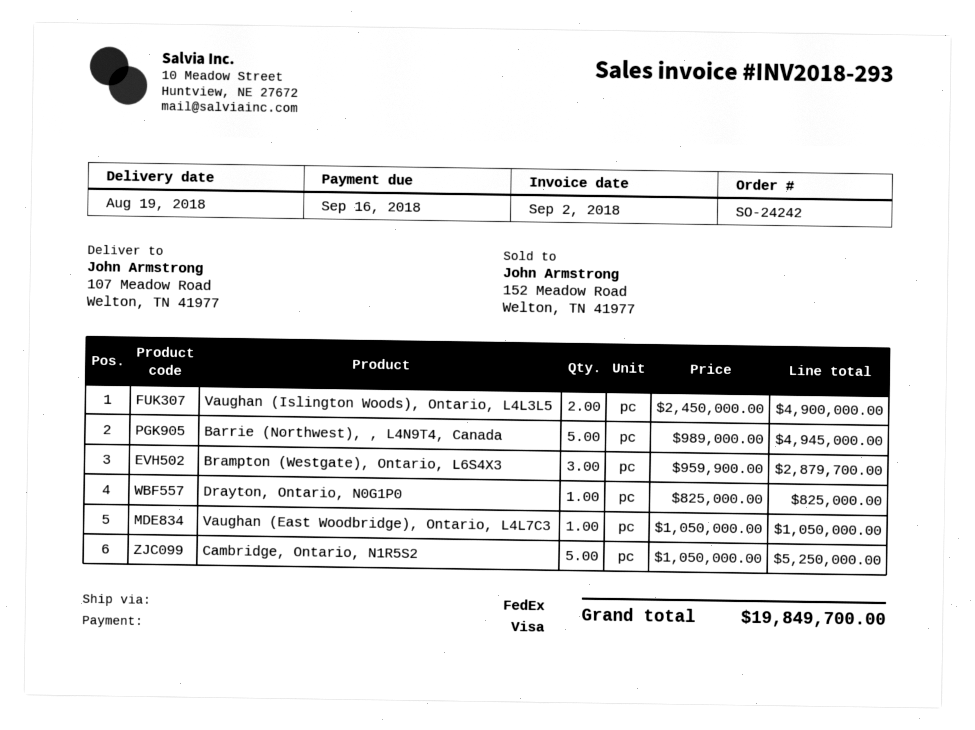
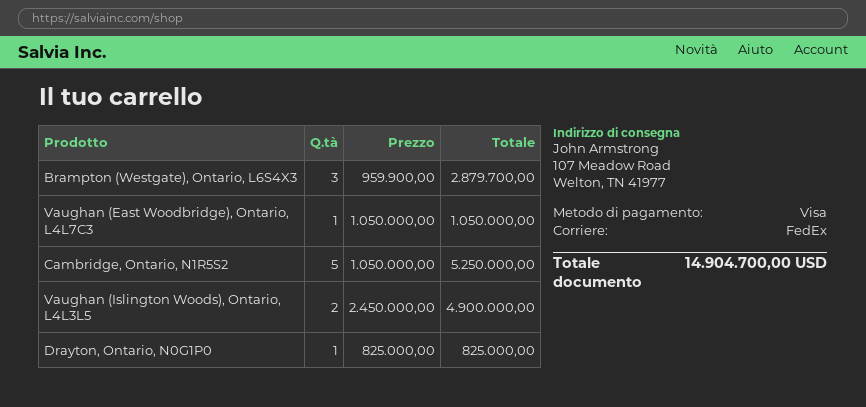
Barrie (Northwest), , L4N9T4, Canada: 5 x 989000.00 = 4945000.00 -> none
total: 19849700.00 -> 14904700.00

